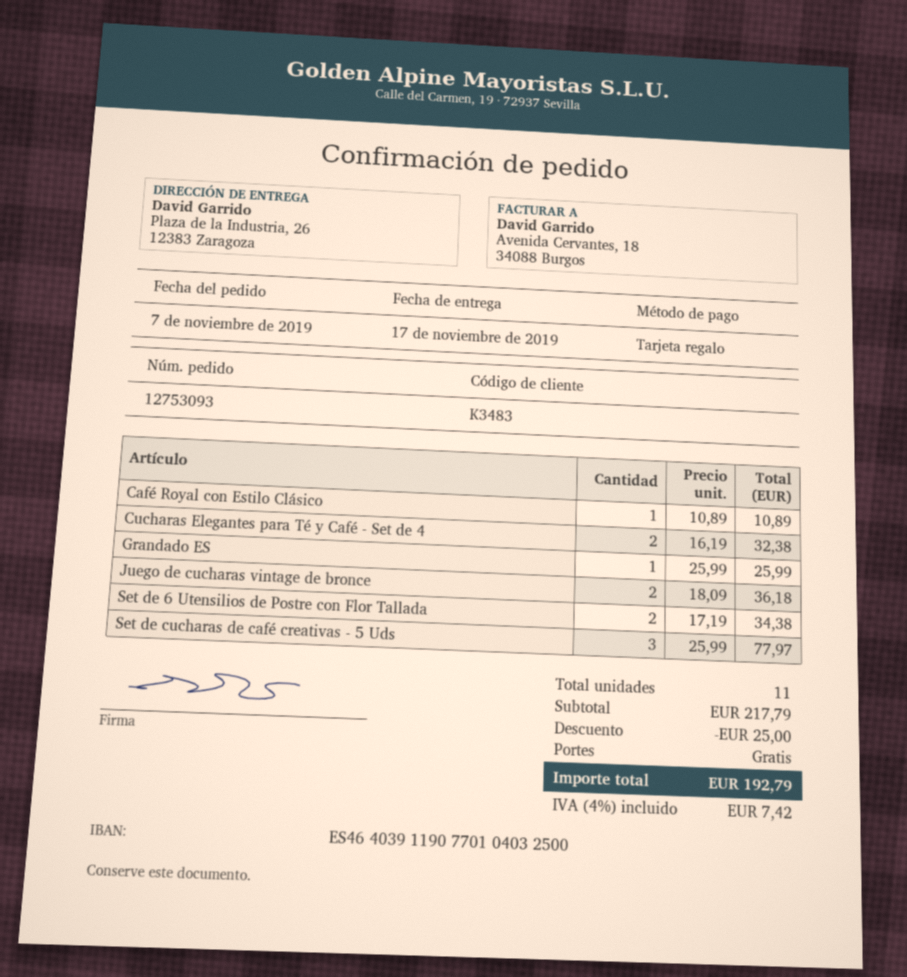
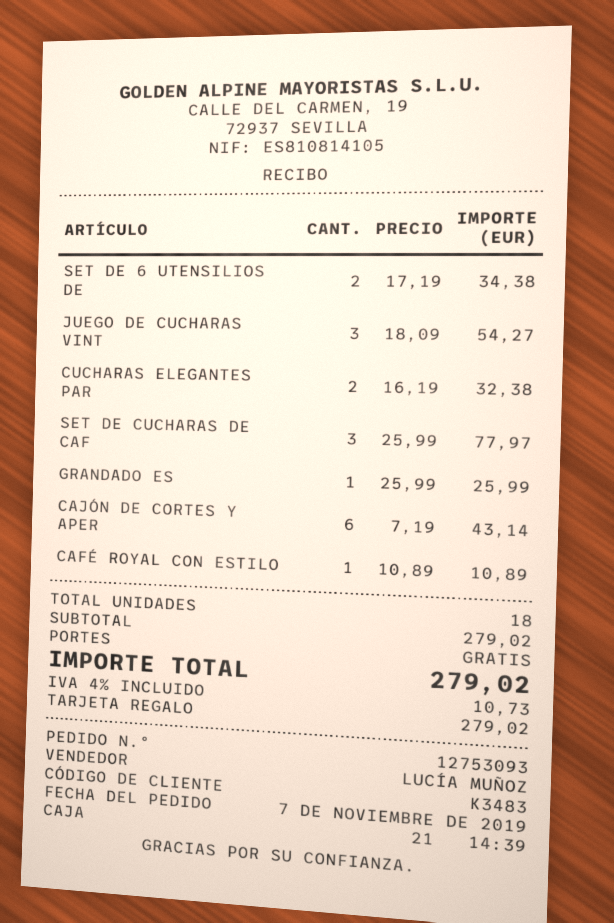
Juego de cucharas vintage de bronce: 2 x 18.09 = 36.18 -> 3 x 18.09 = 54.27
CAJÓN DE CORTES Y APER: none -> 6 x 7.19 = 43.14
total quantity: 11 -> 18
subtotal: 217.79 -> 279.02
discount: 25.00 -> none
tax: 4% = 7.42 -> 4% = 10.73
total: 192.79 -> 279.02

